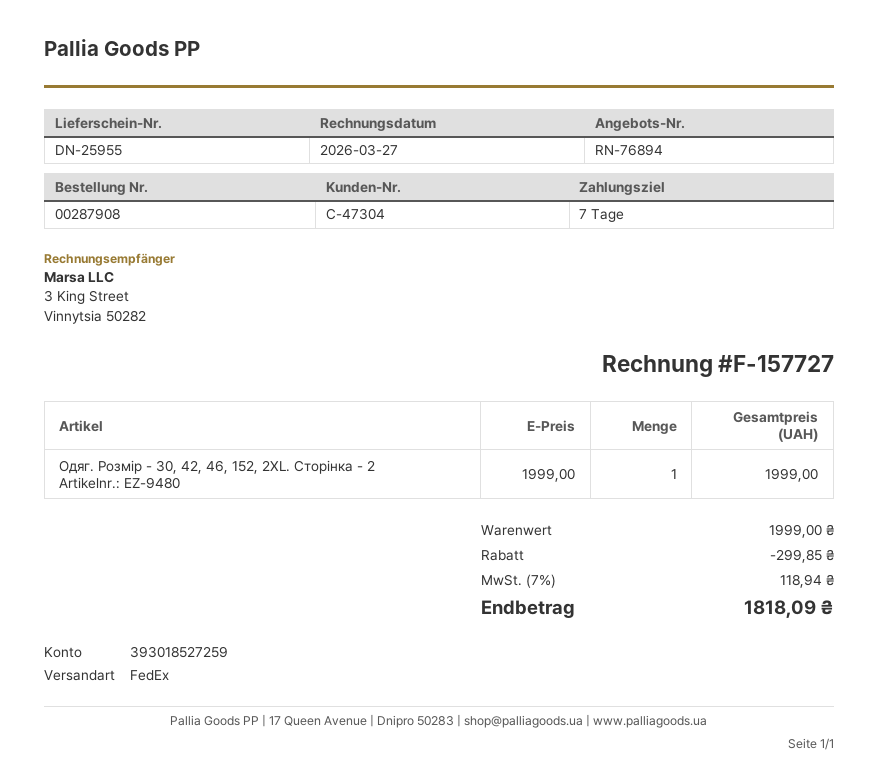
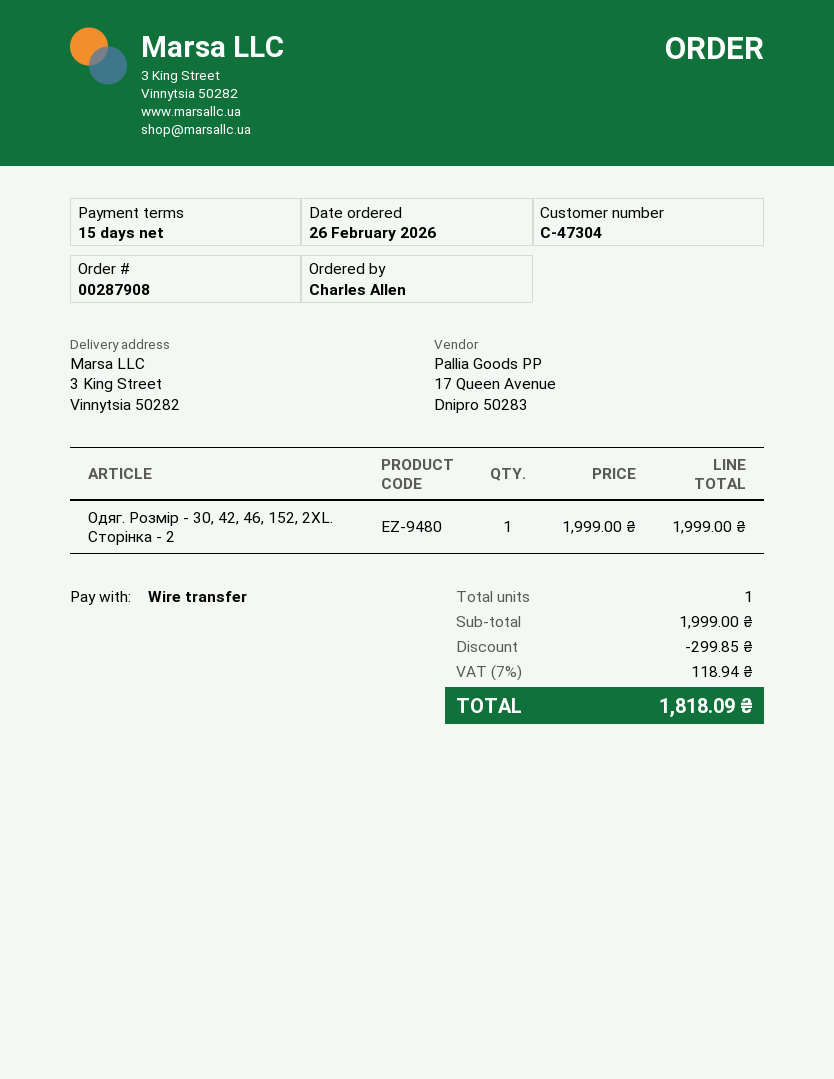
payment terms: 7 days -> 15 days

